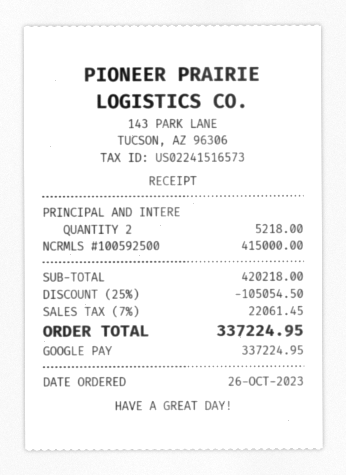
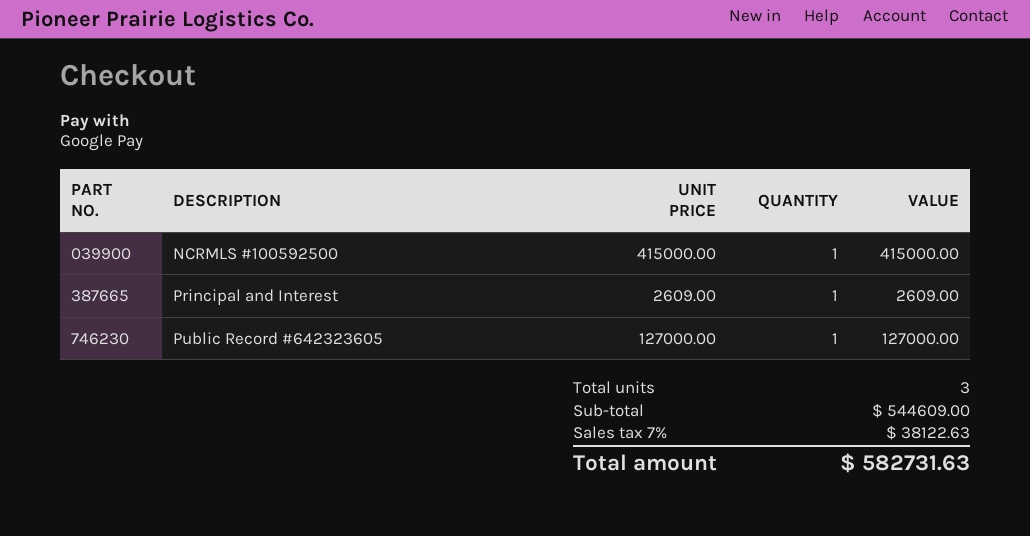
PRINCIPAL AND INTERE: 2 for 5218.00 -> 1 for 2609.00
Public Record #642323605: none -> 1 for 127000.00
subtotal: 420218.00 -> 544609.00
discount: 25% = 105054.50 -> none
tax: 7% = 22061.45 -> 7% = 38122.63
total: 337224.95 -> 582731.63

